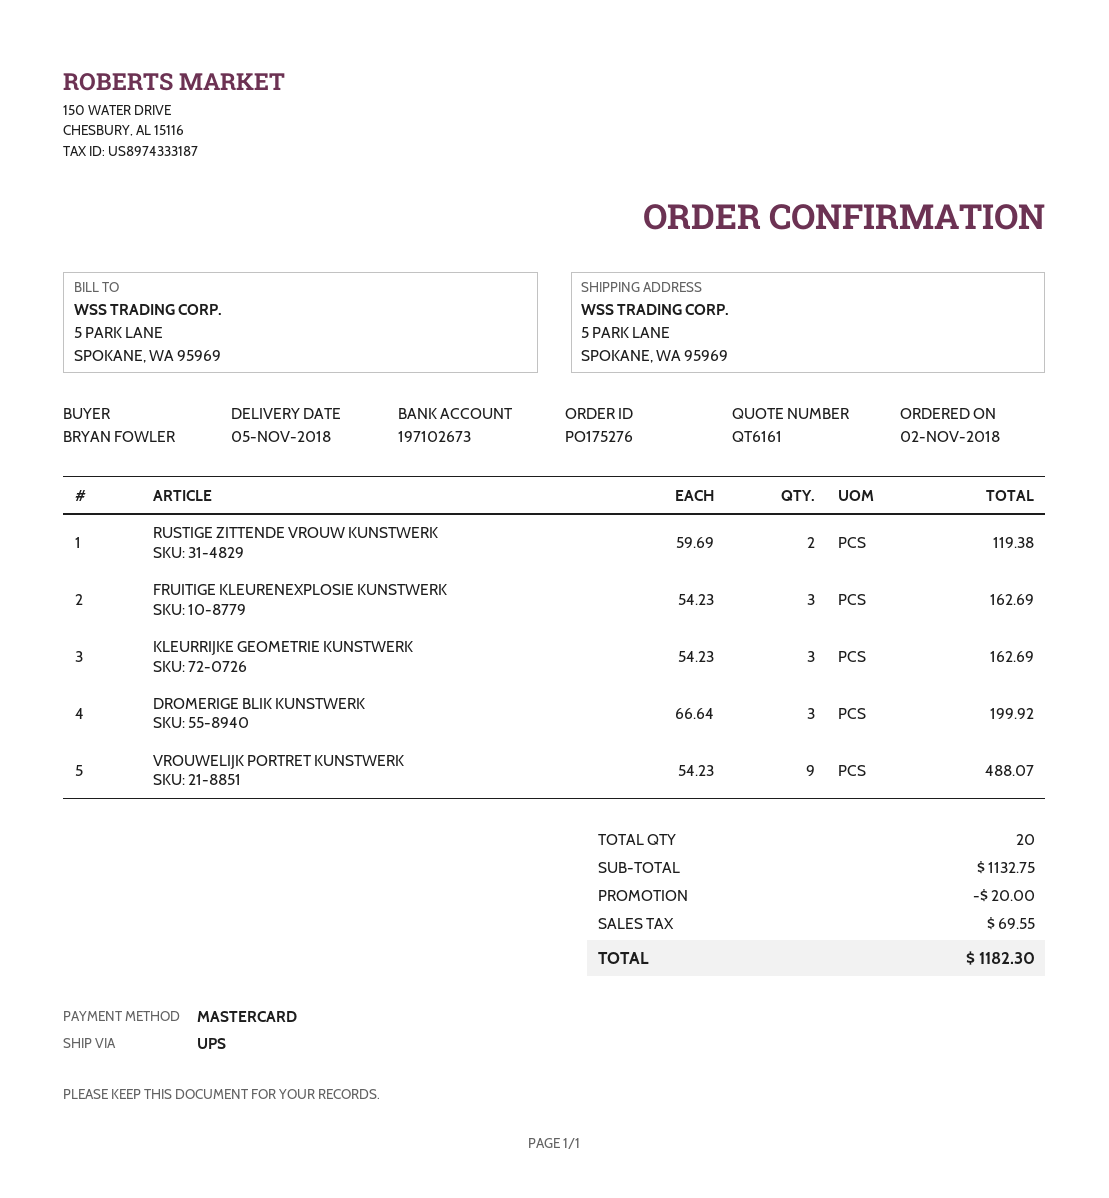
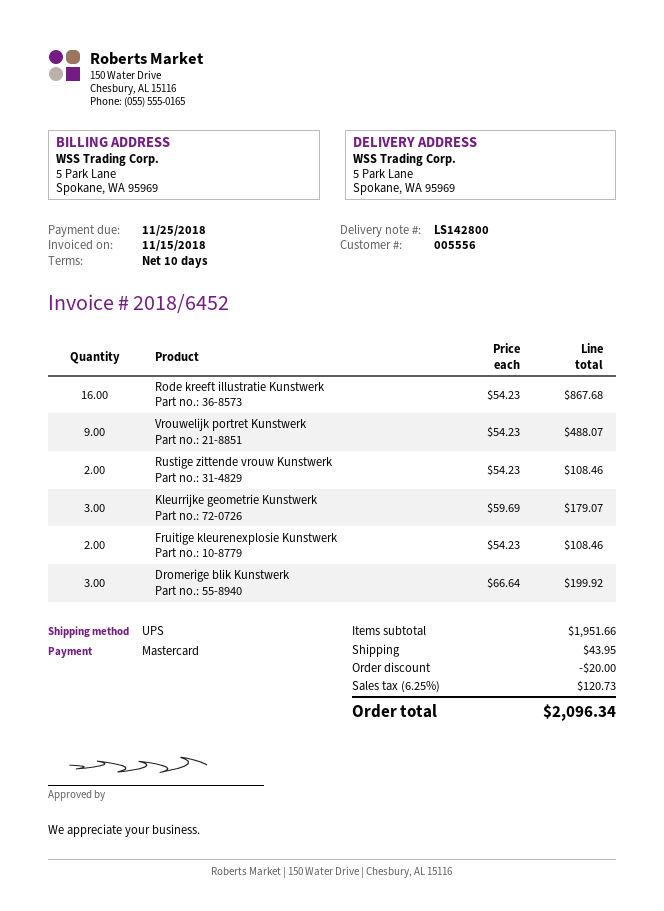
RUSTIGE ZITTENDE VROUW KUNSTWERK: 2 x 59.69 = 119.38 -> 2 x 54.23 = 108.46
FRUITIGE KLEURENEXPLOSIE KUNSTWERK: 3 x 54.23 = 162.69 -> 2 x 54.23 = 108.46
KLEURRIJKE GEOMETRIE KUNSTWERK: 3 x 54.23 = 162.69 -> 3 x 59.69 = 179.07
Rode kreeft illustratie Kunstwerk: none -> 16 x 54.23 = 867.68
subtotal: 1132.75 -> 1951.66
shipping: none -> 43.95
tax: 69.55 -> 120.73
total: 1182.30 -> 2096.34

